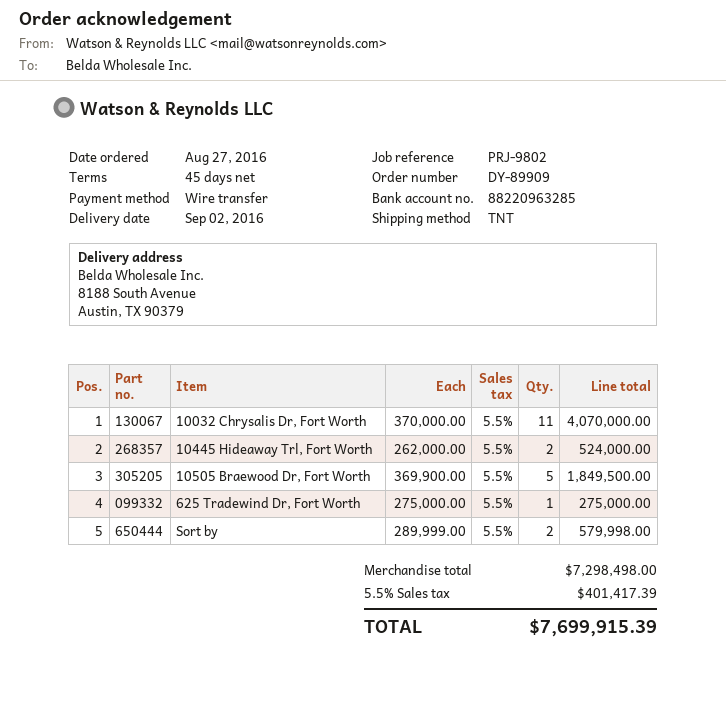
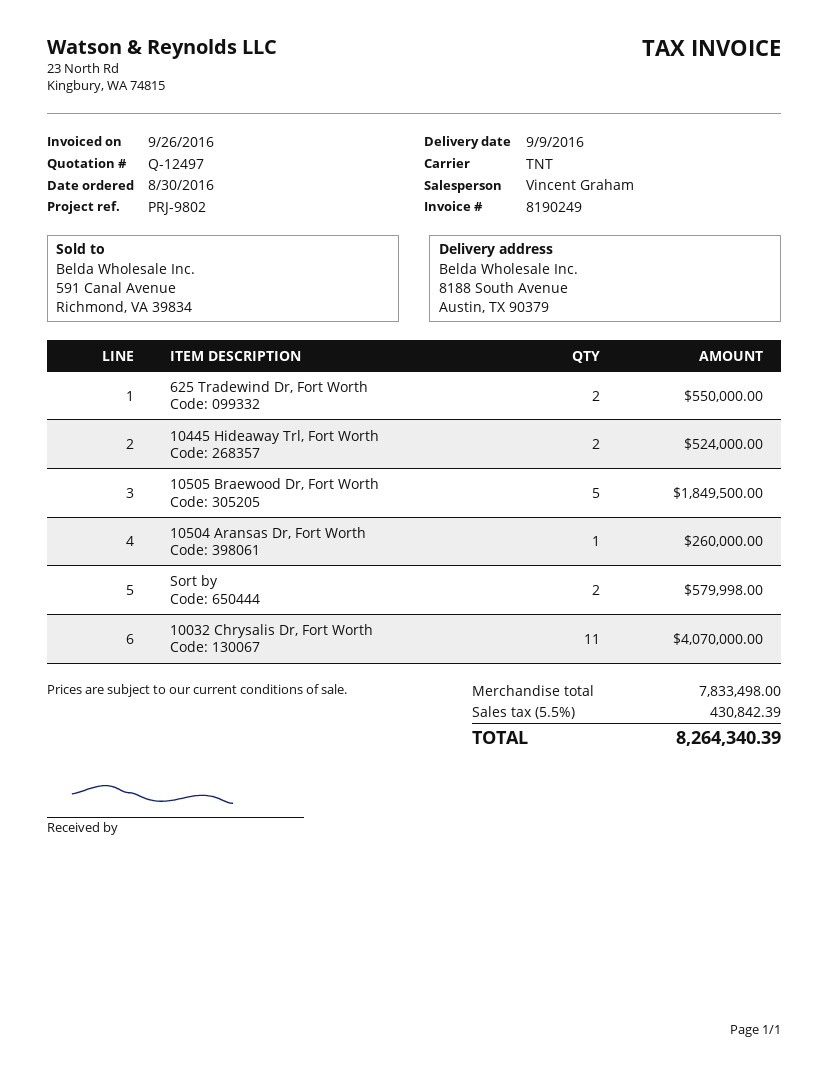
order date: 2016-08-27 -> 2016-08-30
delivery date: 2016-09-02 -> 2016-09-09
625 Tradewind Dr, Fort Worth: 1 for 275000.00 -> 2 for 550000.00
10504 Aransas Dr, Fort Worth: none -> 1 for 260000.00
subtotal: 7298498.00 -> 7833498.00
tax: 5.5% = 401417.39 -> 5.5% = 430842.39
total: 7699915.39 -> 8264340.39

